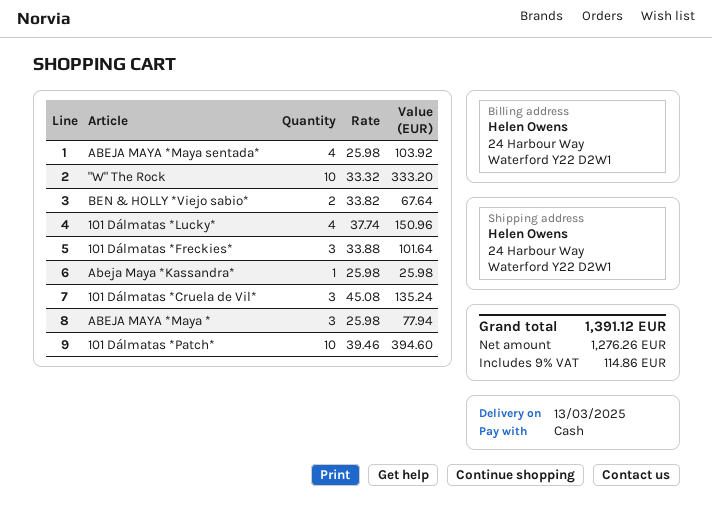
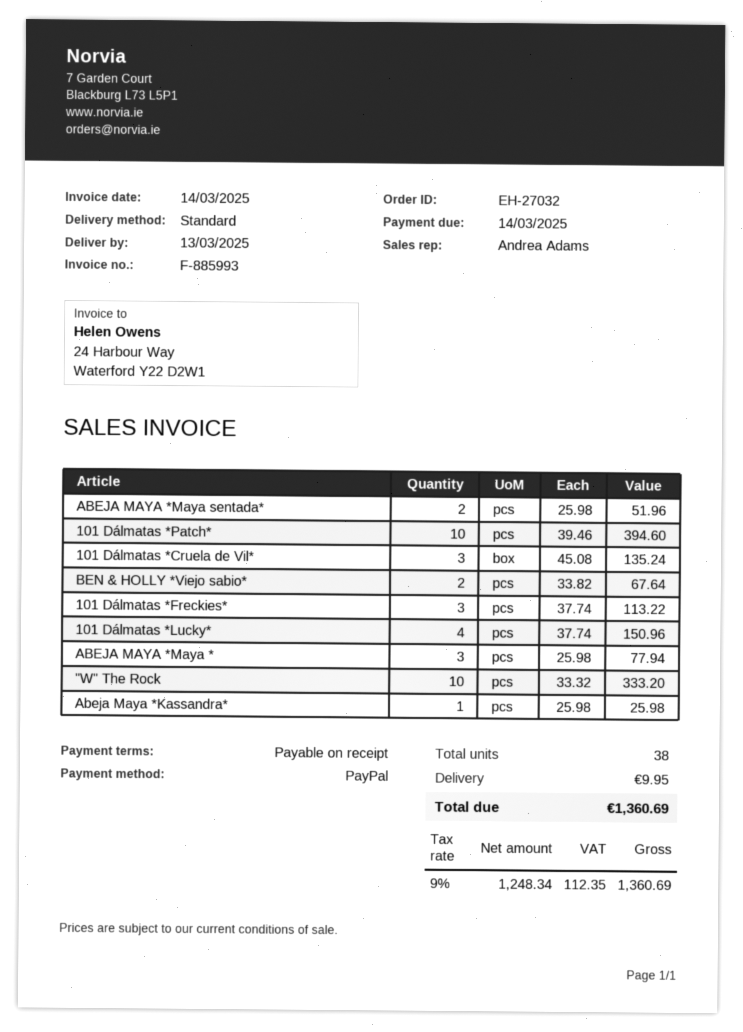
payment method: cash -> PayPal
ABEJA MAYA *Maya sentada*: 4 x 25.98 = 103.92 -> 2 x 25.98 = 51.96
101 Dálmatas *Freckies*: 3 x 33.88 = 101.64 -> 3 x 37.74 = 113.22
shipping: none -> 9.95
net: 1276.26 -> 1248.34
tax: 9% = 114.86 -> 9% = 112.35
total: 1391.12 -> 1360.69

